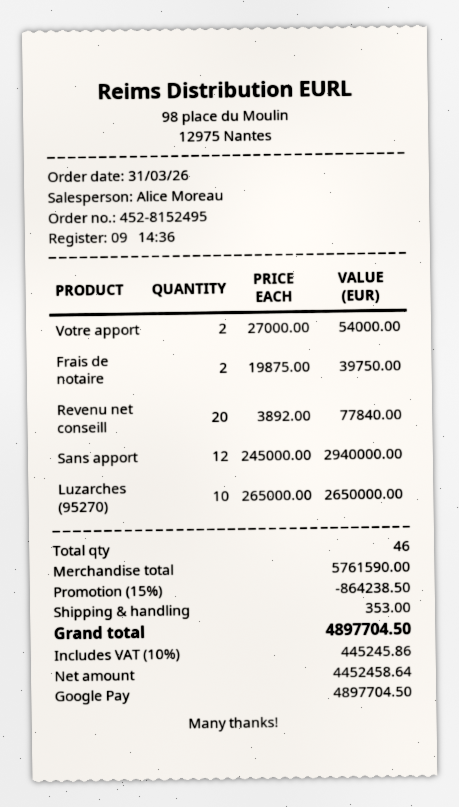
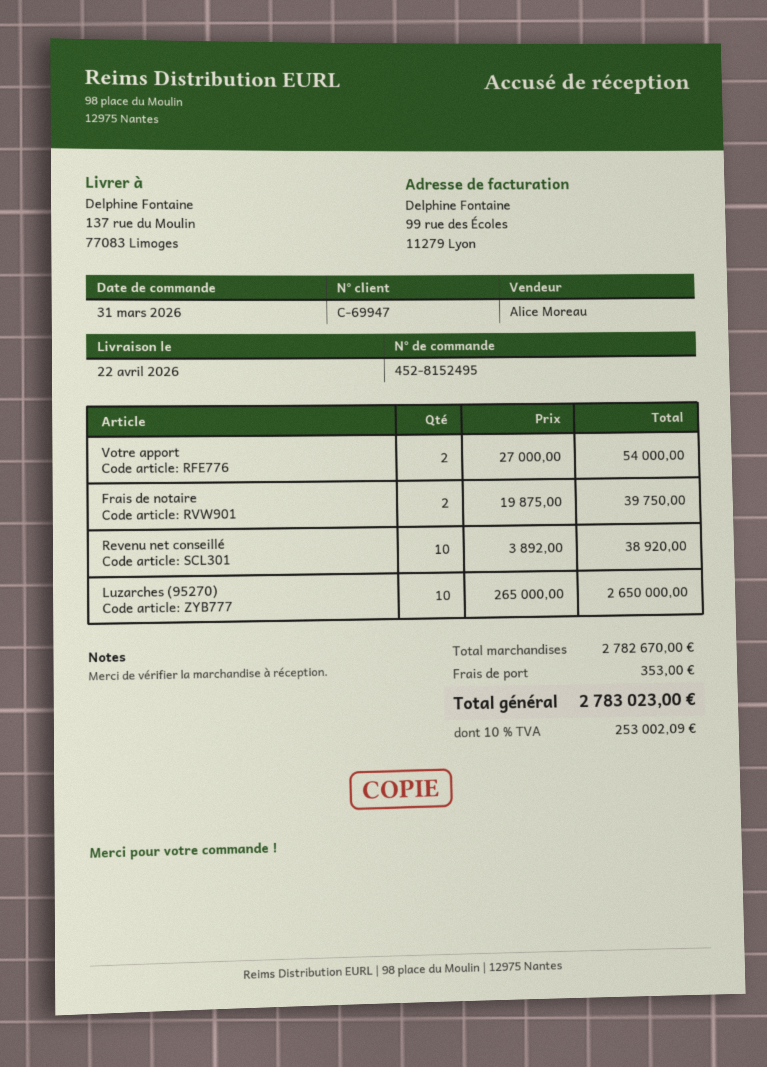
Revenu net conseill: 20 x 3892.00 = 77840.00 -> 10 x 3892.00 = 38920.00
Sans apport: 12 x 245000.00 = 2940000.00 -> none
subtotal: 5761590.00 -> 2782670.00
discount: 15% = 864238.50 -> none
tax: 10% = 445245.86 -> 10% = 253002.09
total: 4897704.50 -> 2783023.00

